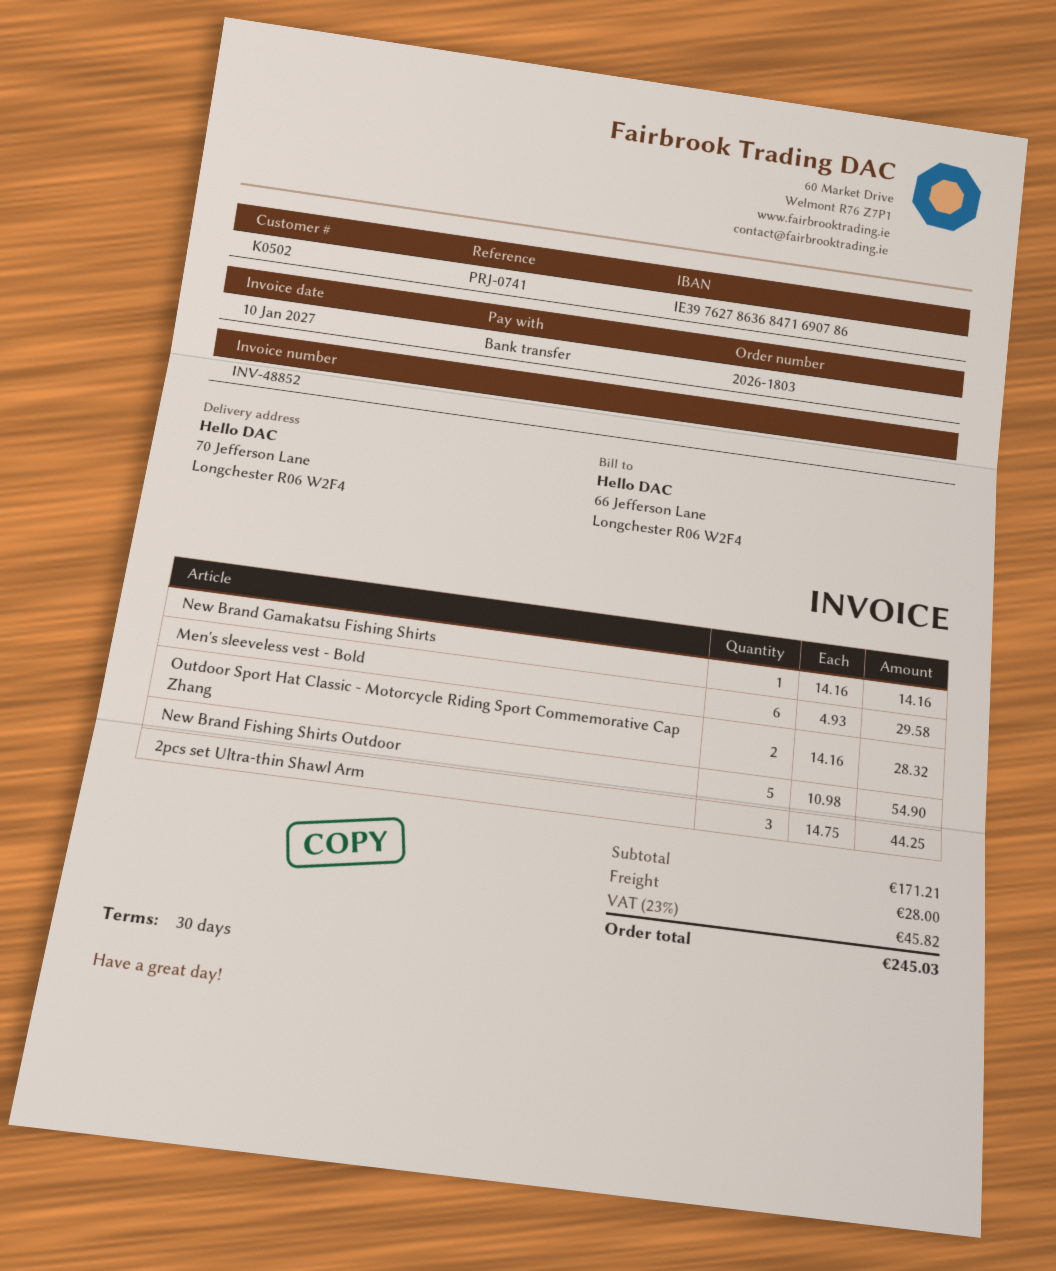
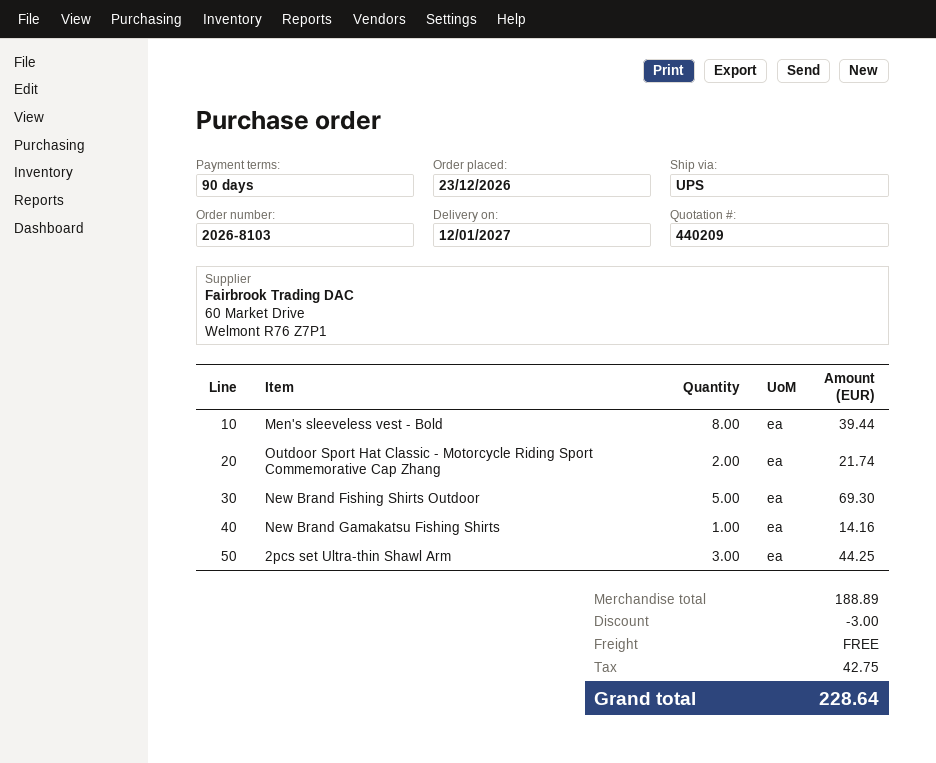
order number: 2026-1803 -> 2026-8103
payment terms: 30 days -> 90 days
Men's sleeveless vest - Bold: 6 for 29.58 -> 8 for 39.44
Outdoor Sport Hat Classic - Motorcycle Riding Sport Commemorative Cap Zhang: 2 for 28.32 -> 2 for 21.74
New Brand Fishing Shirts Outdoor: 5 for 54.90 -> 5 for 69.30
subtotal: 171.21 -> 188.89
discount: none -> 3.00
shipping: 28.00 -> 0.00
tax: 45.82 -> 42.75
total: 245.03 -> 228.64

